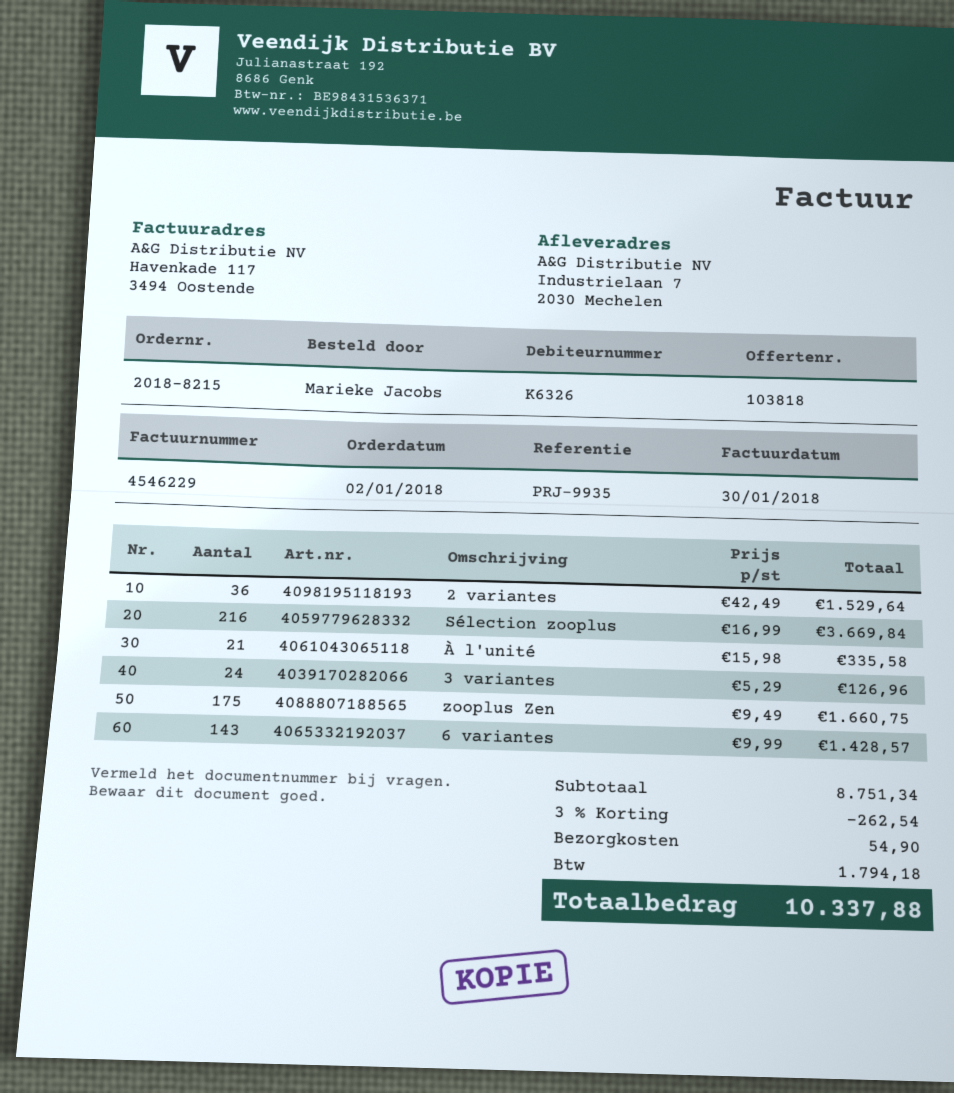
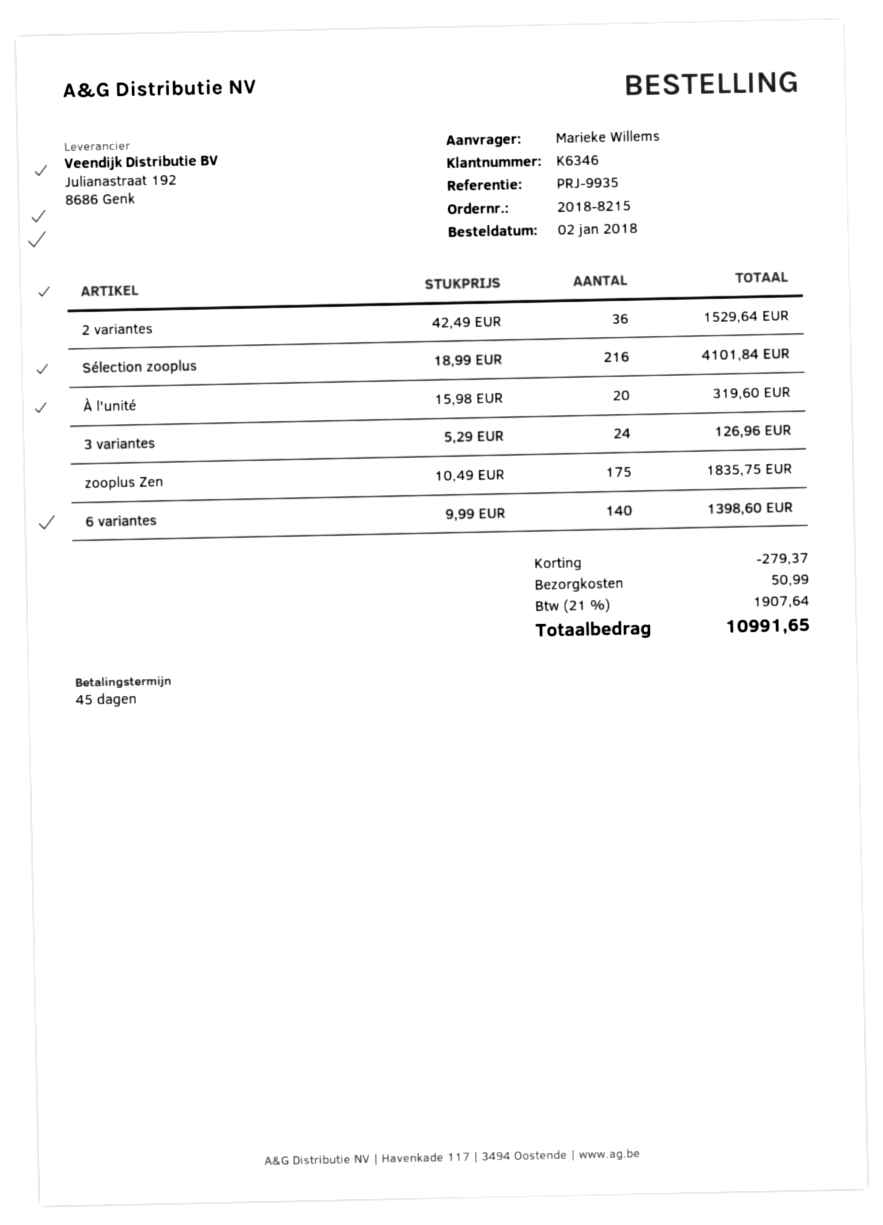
customer number: K6326 -> K6346
ordered by: Marieke Jacobs -> Marieke Willems
Sélection zooplus: 216 x 16.99 = 3669.84 -> 216 x 18.99 = 4101.84
À l'unité: 21 x 15.98 = 335.58 -> 20 x 15.98 = 319.60
zooplus Zen: 175 x 9.49 = 1660.75 -> 175 x 10.49 = 1835.75
6 variantes: 143 x 9.99 = 1428.57 -> 140 x 9.99 = 1398.60
discount: 262.54 -> 279.37
shipping: 54.90 -> 50.99
tax: 1794.18 -> 1907.64
total: 10337.88 -> 10991.65

